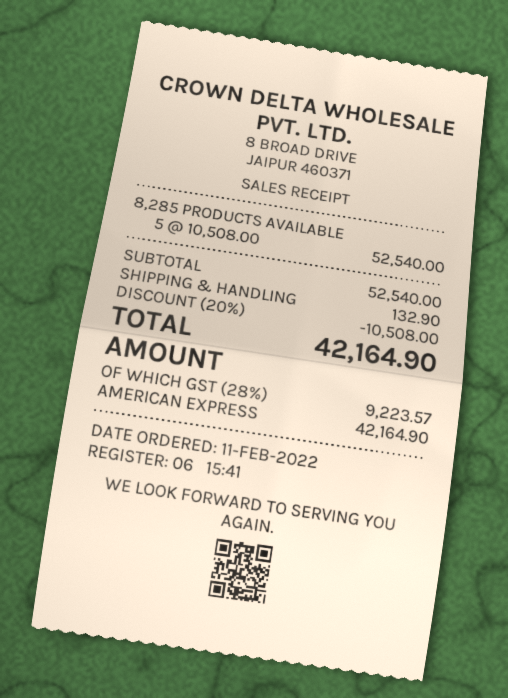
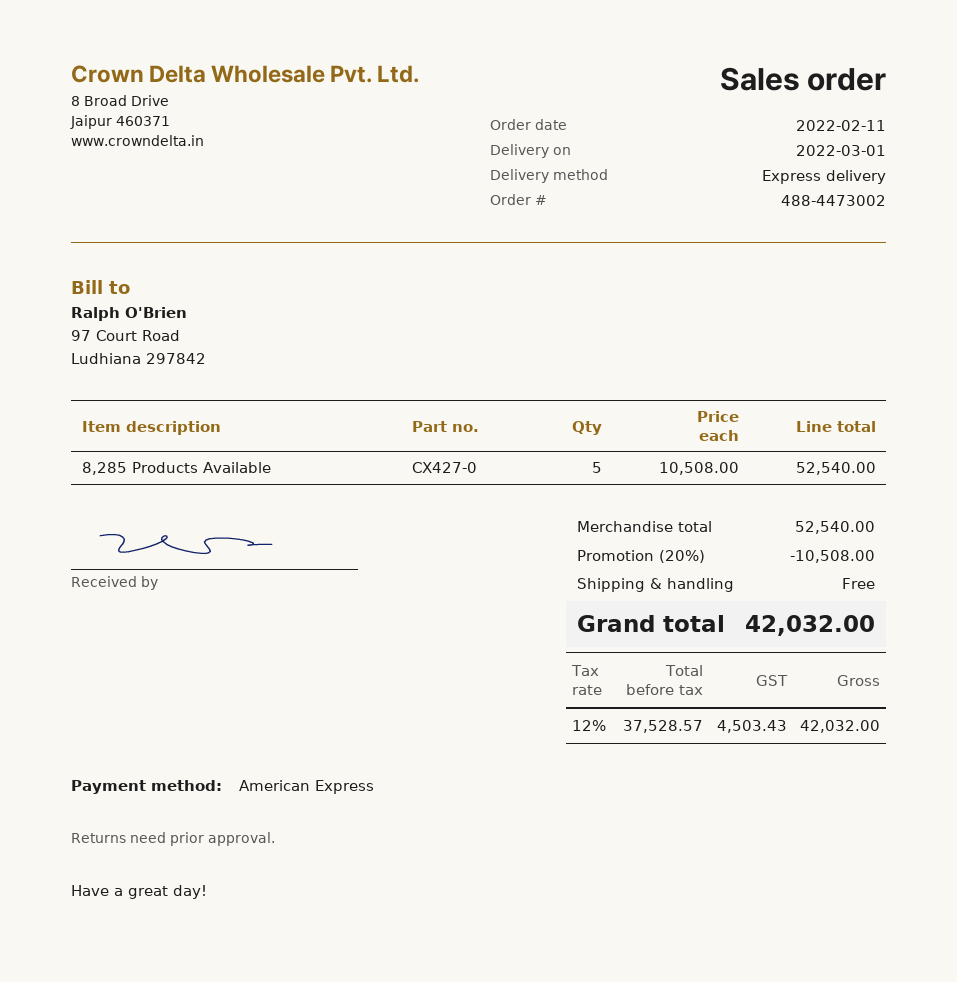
shipping: 132.90 -> 0.00
tax: 28% = 9223.57 -> 12% = 4503.43
total: 42164.90 -> 42032.00

